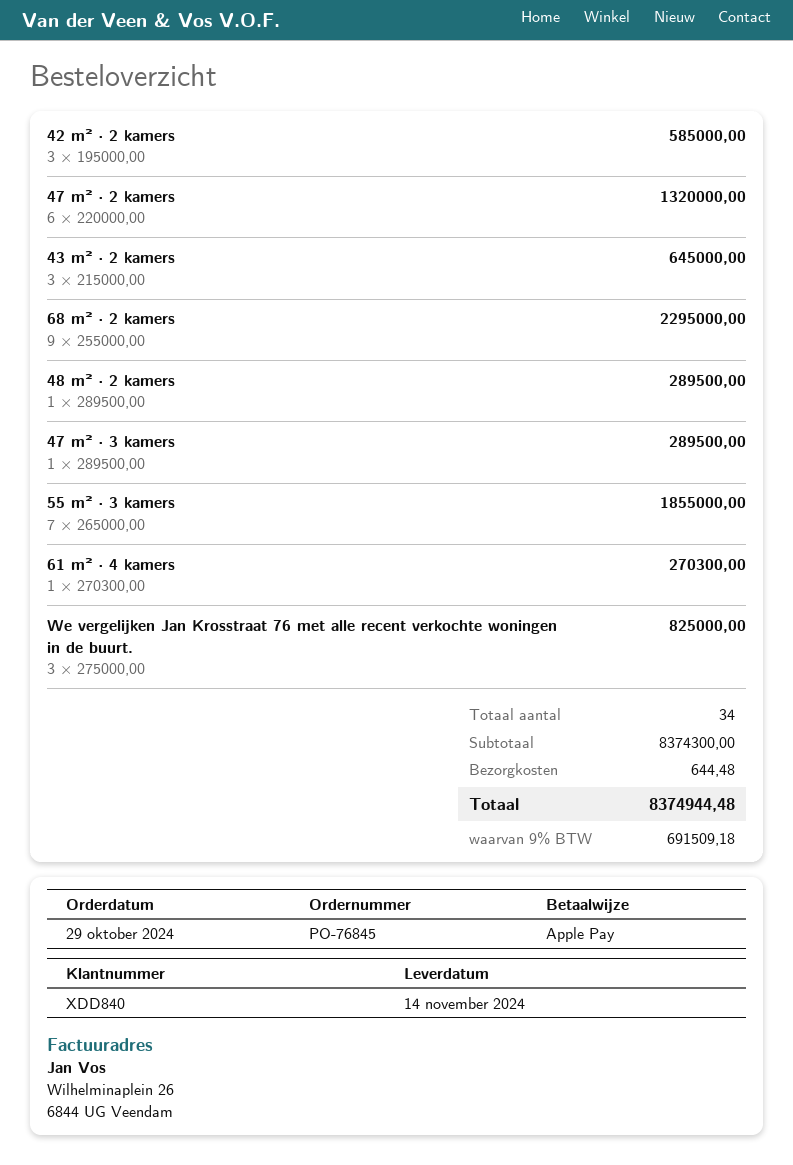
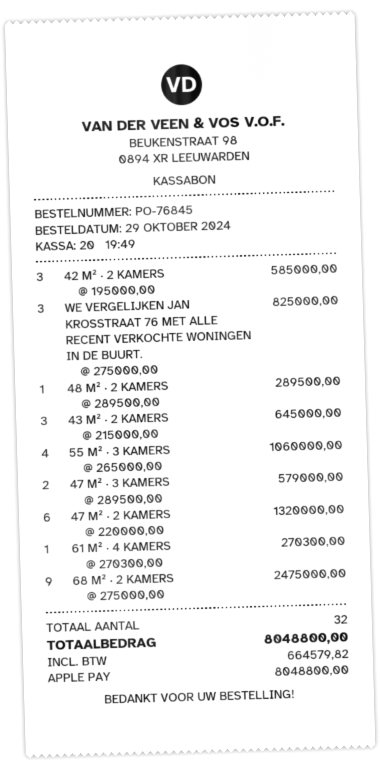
68 m² · 2 kamers: 9 x 255000.00 = 2295000.00 -> 9 x 275000.00 = 2475000.00
47 m² · 3 kamers: 1 x 289500.00 = 289500.00 -> 2 x 289500.00 = 579000.00
55 m² · 3 kamers: 7 x 265000.00 = 1855000.00 -> 4 x 265000.00 = 1060000.00
total quantity: 34 -> 32
shipping: 644.48 -> none
tax: 691509.18 -> 664579.82
total: 8374944.48 -> 8048800.00

